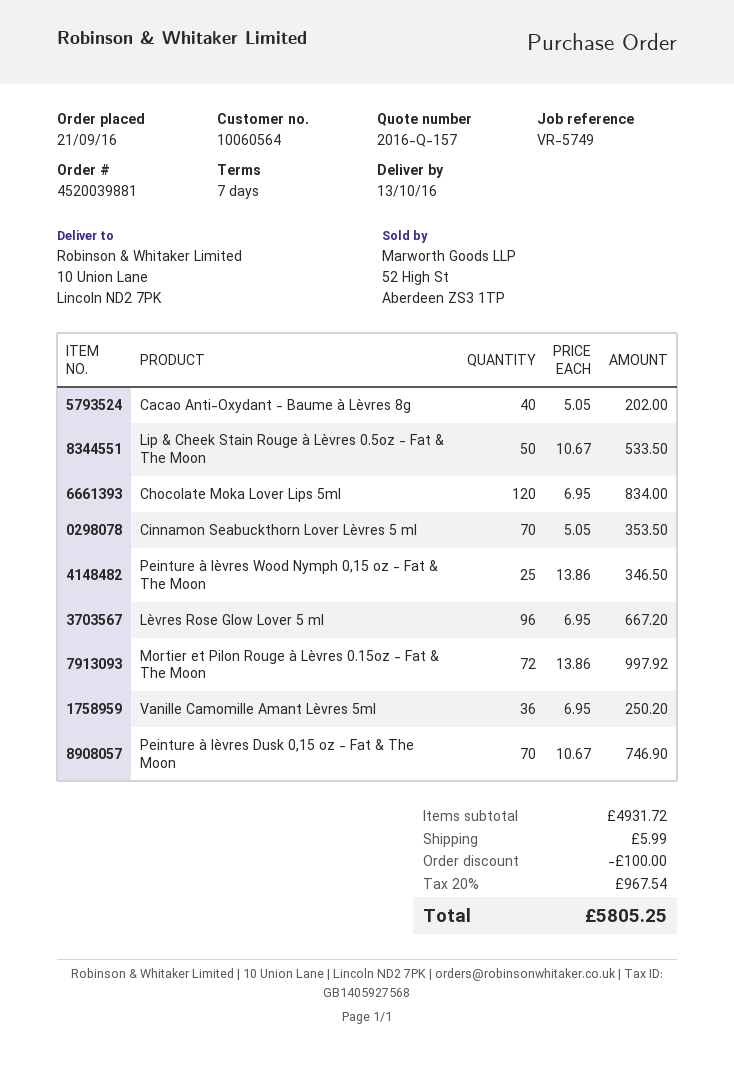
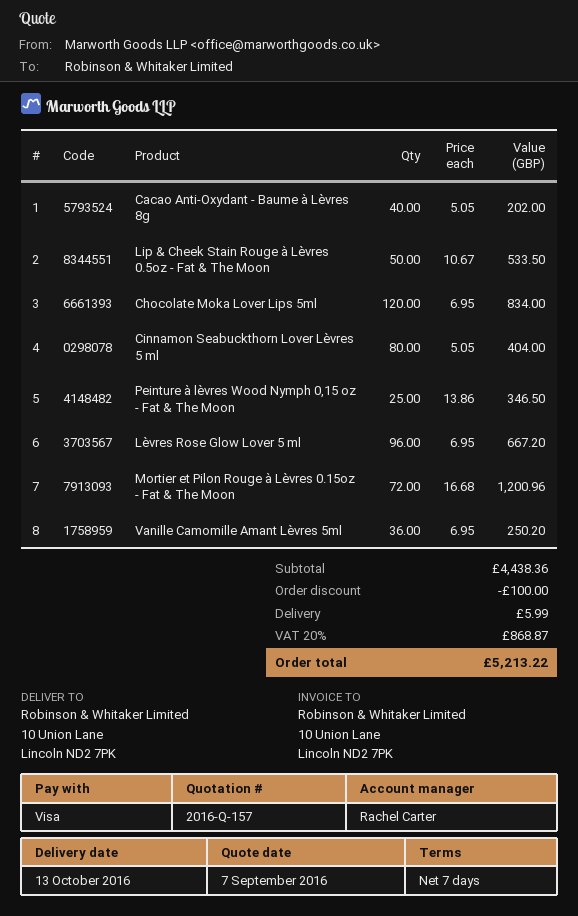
Cinnamon Seabuckthorn Lover Lèvres 5 ml: 70 x 5.05 = 353.50 -> 80 x 5.05 = 404.00
Mortier et Pilon Rouge à Lèvres 0.15oz - Fat & The Moon: 72 x 13.86 = 997.92 -> 72 x 16.68 = 1200.96
Peinture à lèvres Dusk 0,15 oz - Fat & The Moon: 70 x 10.67 = 746.90 -> none
subtotal: 4931.72 -> 4438.36
tax: 20% = 967.54 -> 20% = 868.87
total: 5805.25 -> 5213.22

